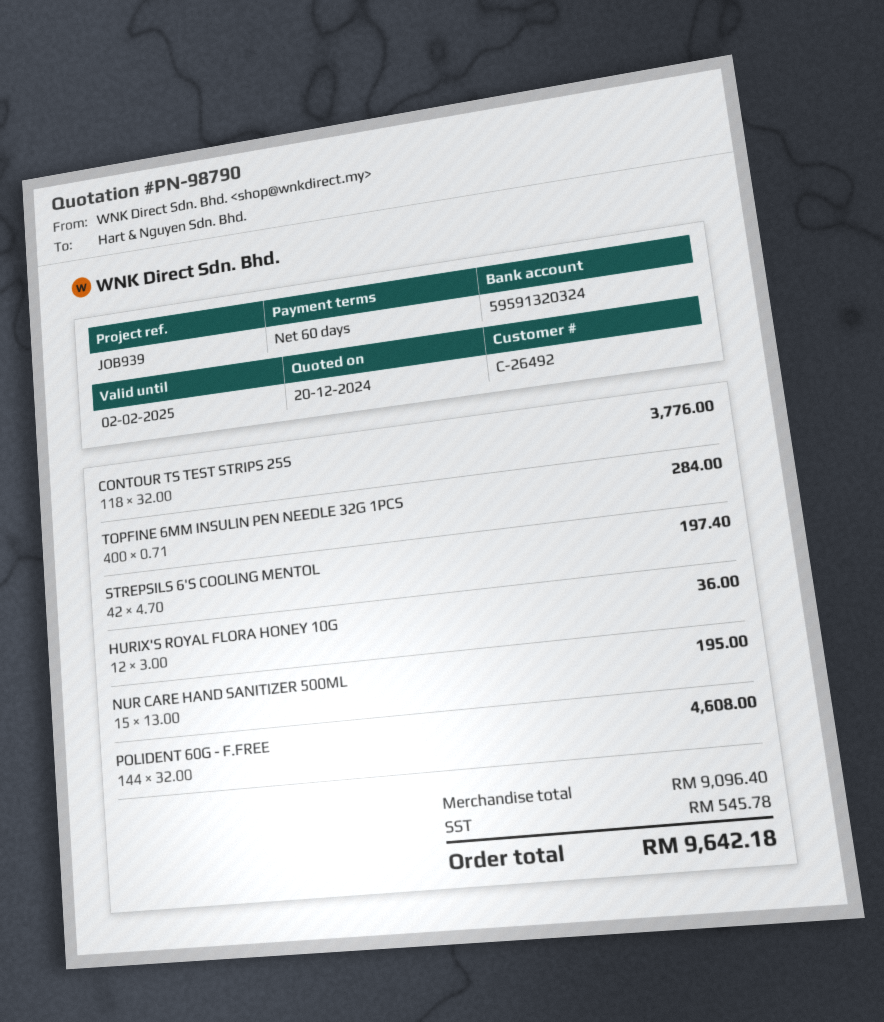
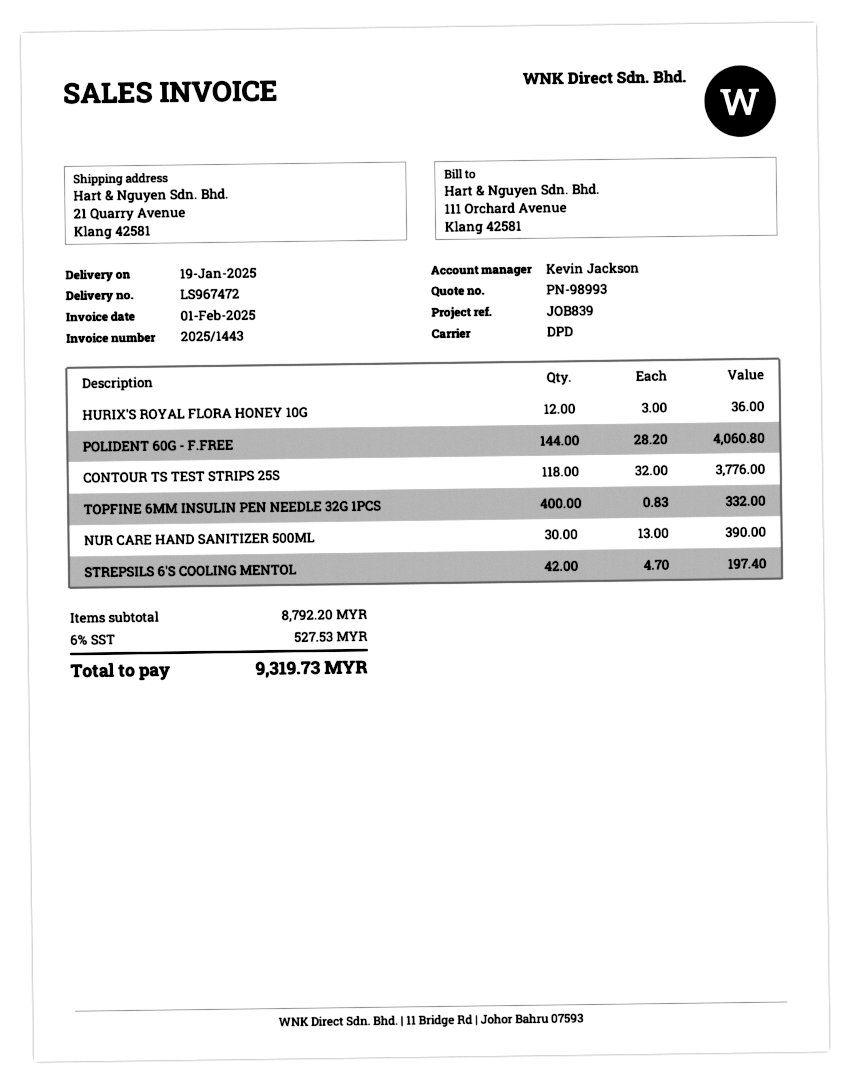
quote number: PN-98790 -> PN-98993
reference: JOB939 -> JOB839
TOPFINE 6MM INSULIN PEN NEEDLE 32G 1PCS: 400 x 0.71 = 284.00 -> 400 x 0.83 = 332.00
NUR CARE HAND SANITIZER 500ML: 15 x 13.00 = 195.00 -> 30 x 13.00 = 390.00
POLIDENT 60G - F.FREE: 144 x 32.00 = 4608.00 -> 144 x 28.20 = 4060.80
subtotal: 9096.40 -> 8792.20
tax: 545.78 -> 527.53
total: 9642.18 -> 9319.73

